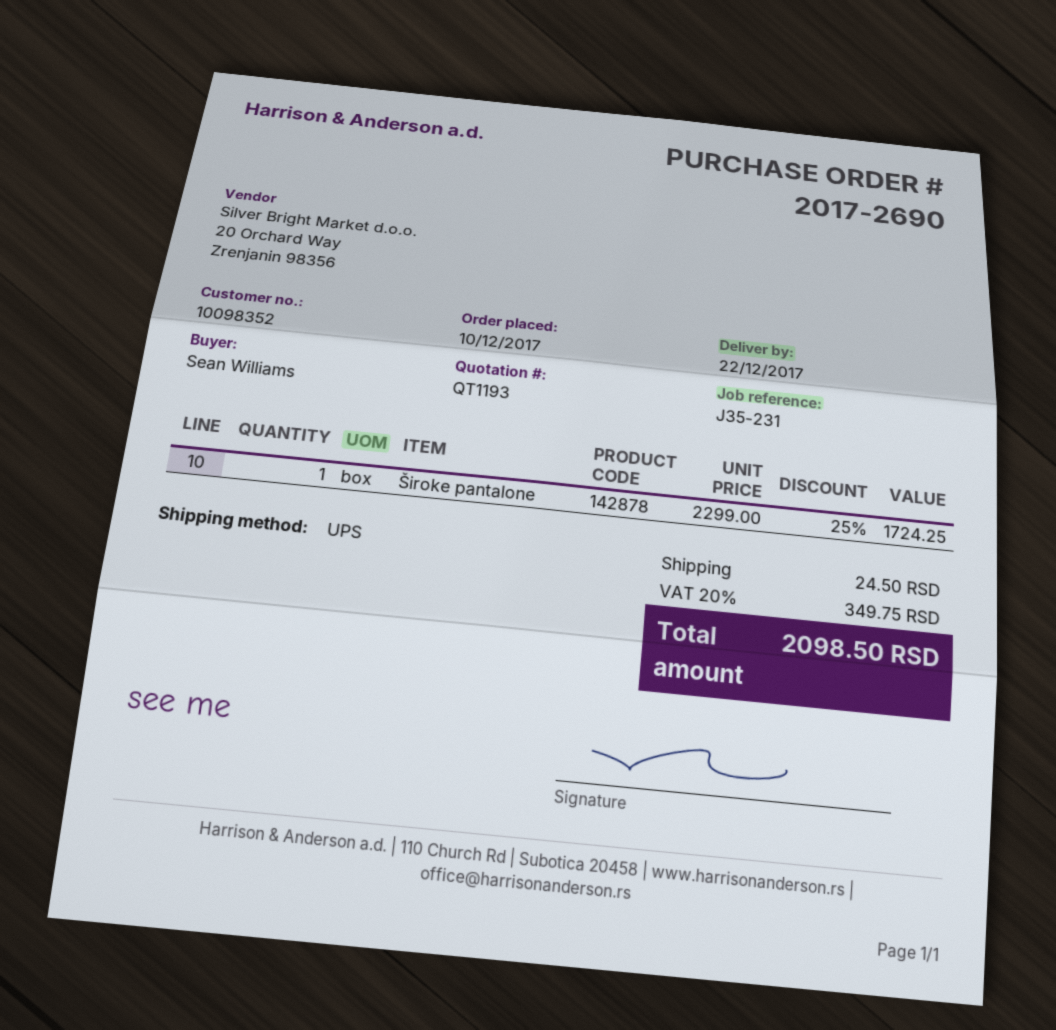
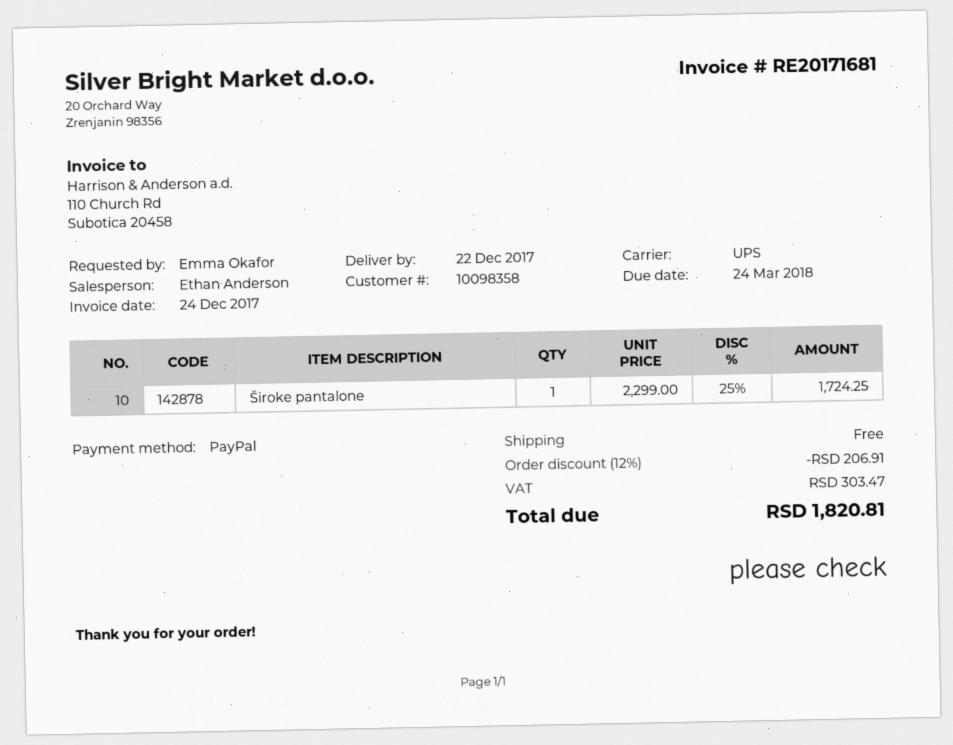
customer number: 10098352 -> 10098358
ordered by: Sean Williams -> Emma Okafor
discount: none -> 12% = 206.91
shipping: 24.50 -> 0.00
tax: 349.75 -> 303.47
total: 2098.50 -> 1820.81

